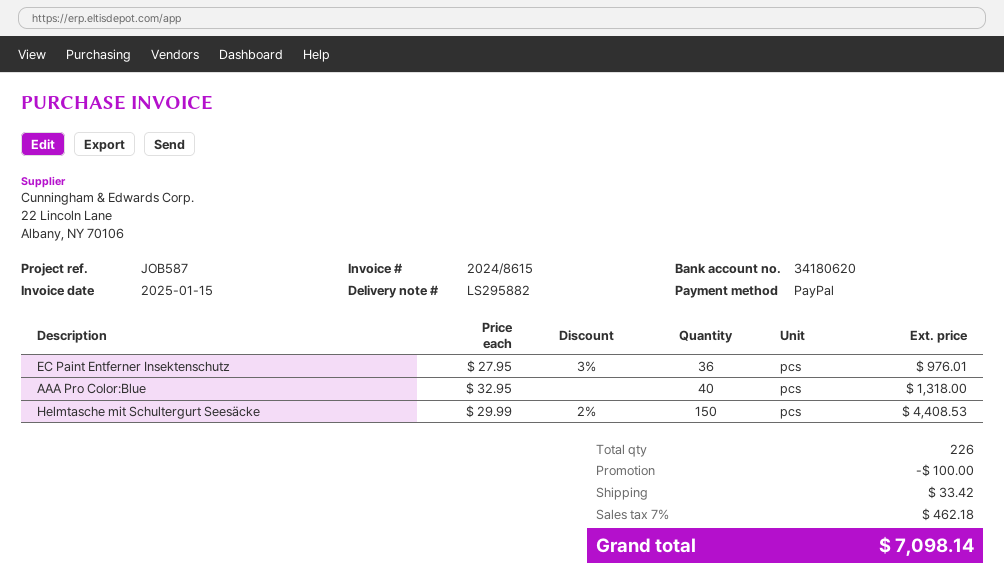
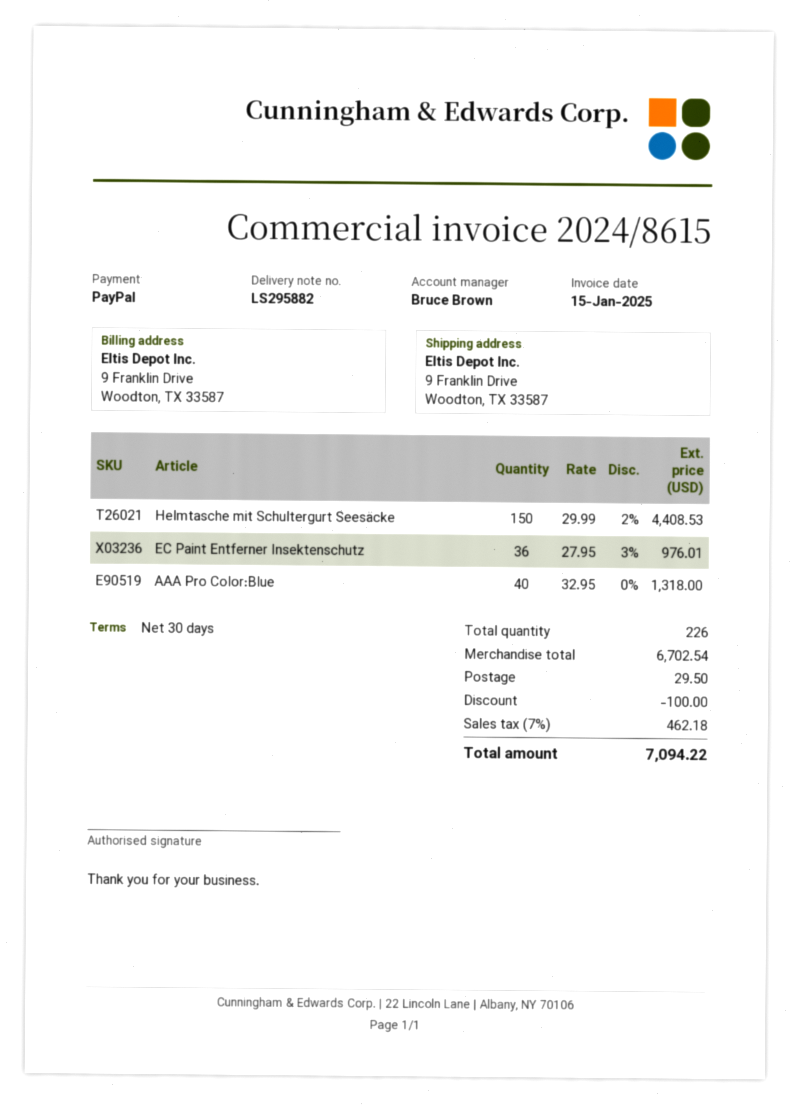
shipping: 33.42 -> 29.50
total: 7098.14 -> 7094.22

